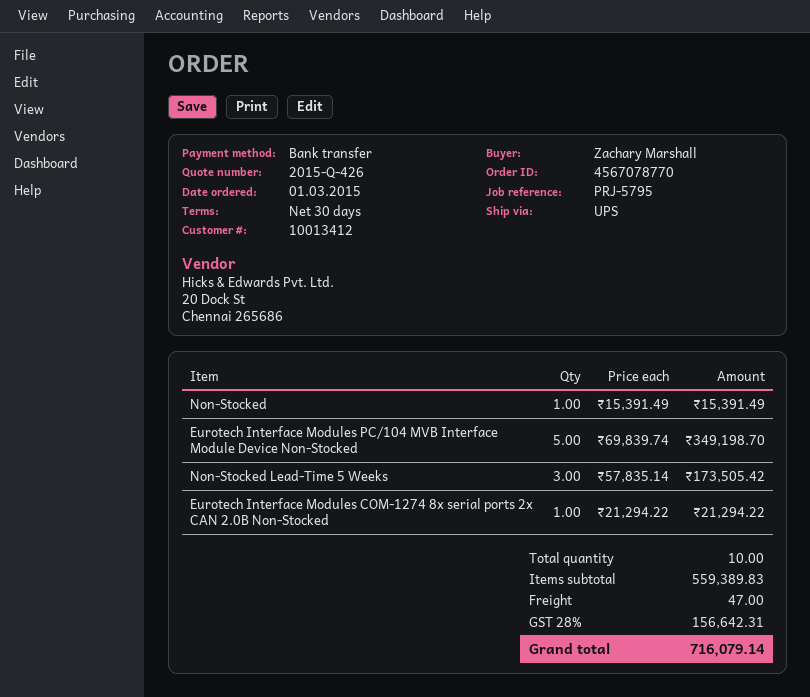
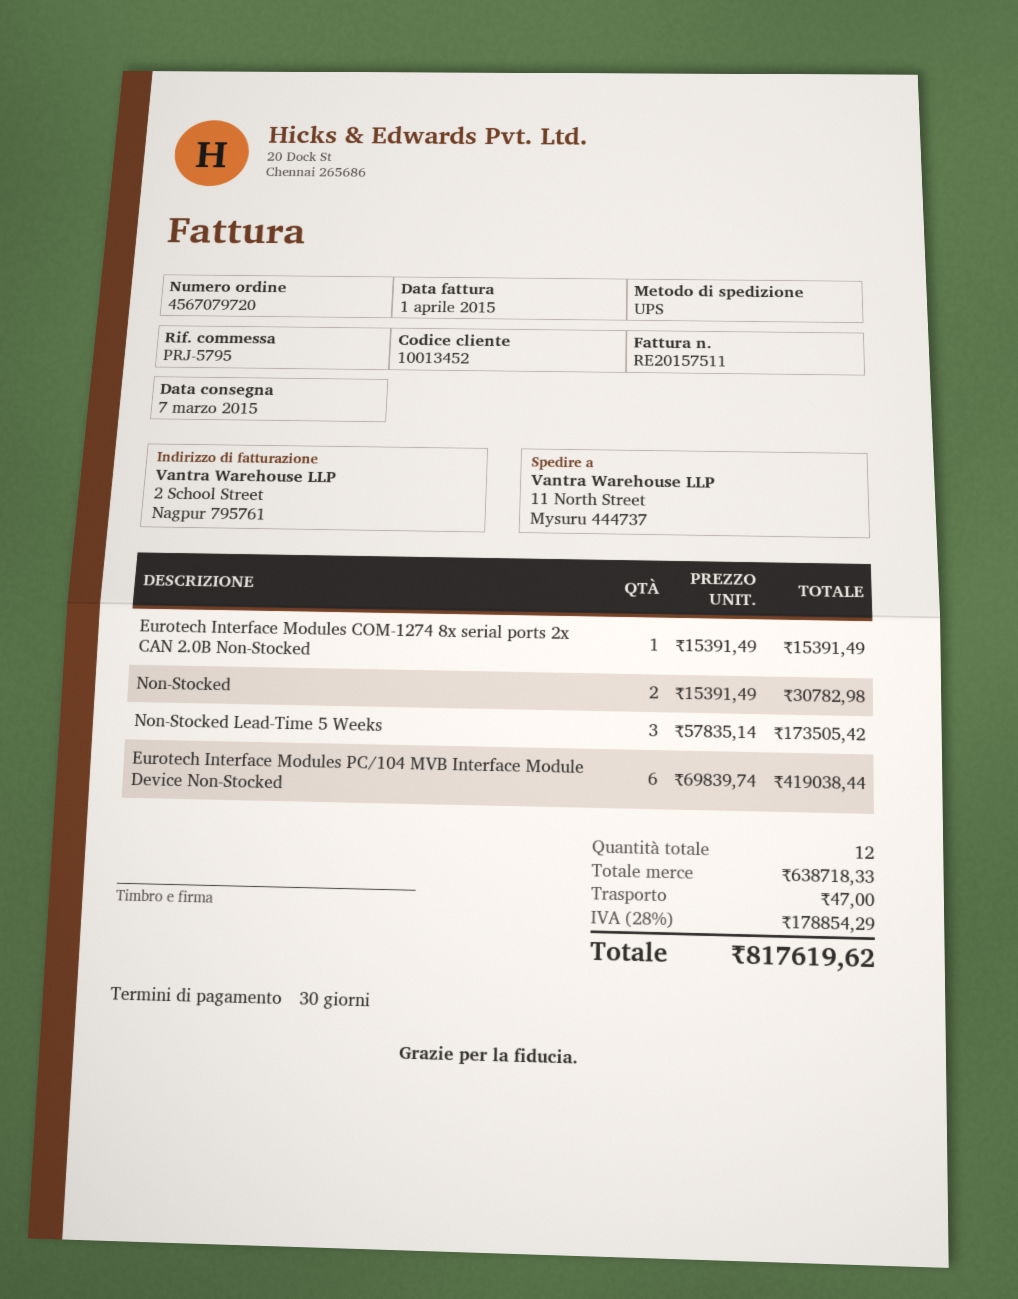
order number: 4567078770 -> 4567079720
customer number: 10013412 -> 10013452
Non-Stocked: 1 x 15391.49 = 15391.49 -> 2 x 15391.49 = 30782.98
Eurotech Interface Modules PC/104 MVB Interface Module Device Non-Stocked: 5 x 69839.74 = 349198.70 -> 6 x 69839.74 = 419038.44
Eurotech Interface Modules COM-1274 8x serial ports 2x CAN 2.0B Non-Stocked: 1 x 21294.22 = 21294.22 -> 1 x 15391.49 = 15391.49
total quantity: 10 -> 12
subtotal: 559389.83 -> 638718.33
tax: 28% = 156642.31 -> 28% = 178854.29
total: 716079.14 -> 817619.62

